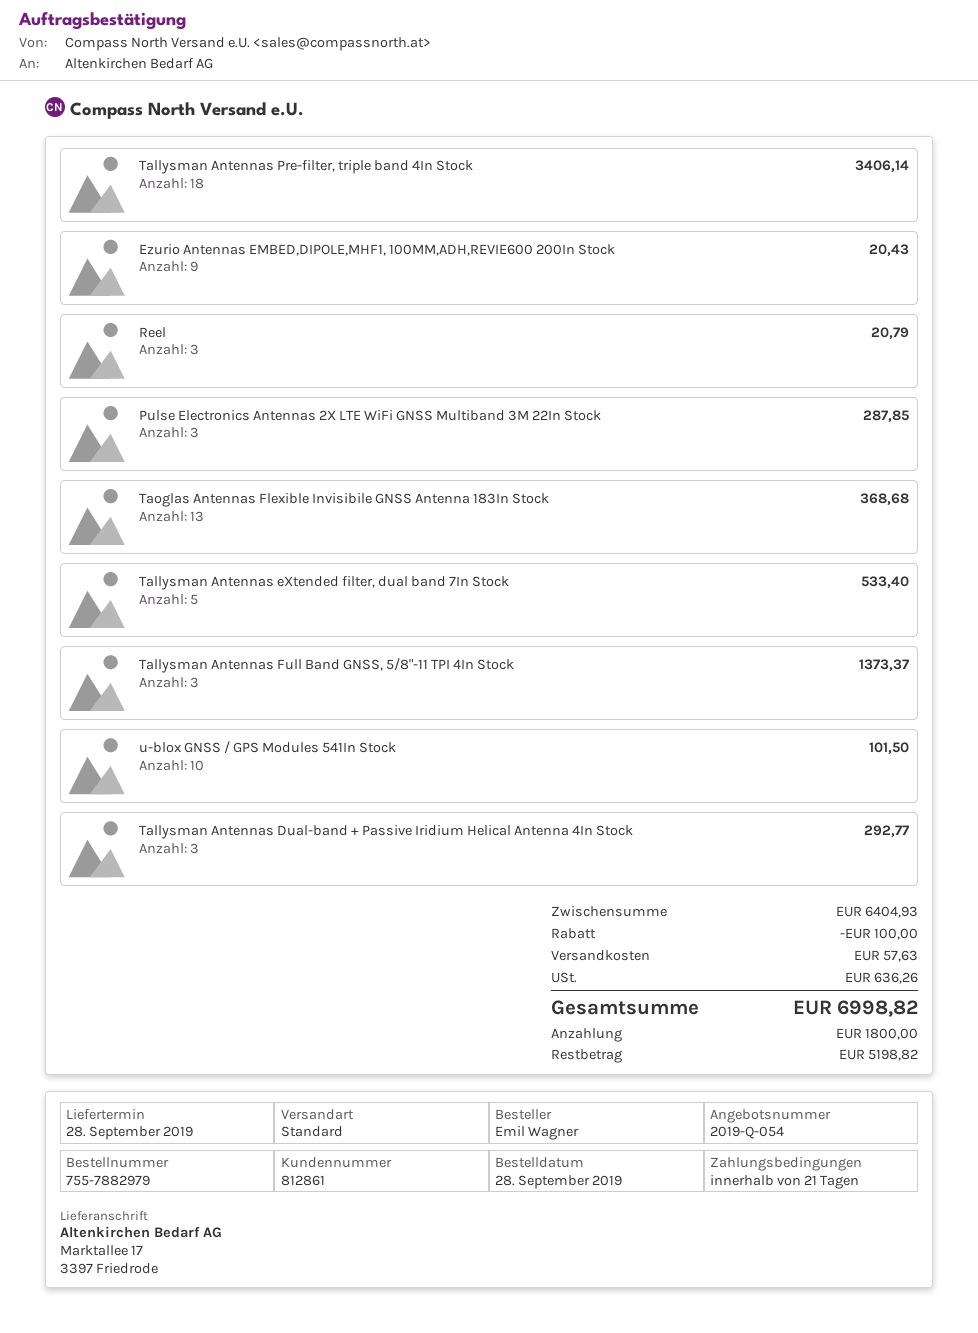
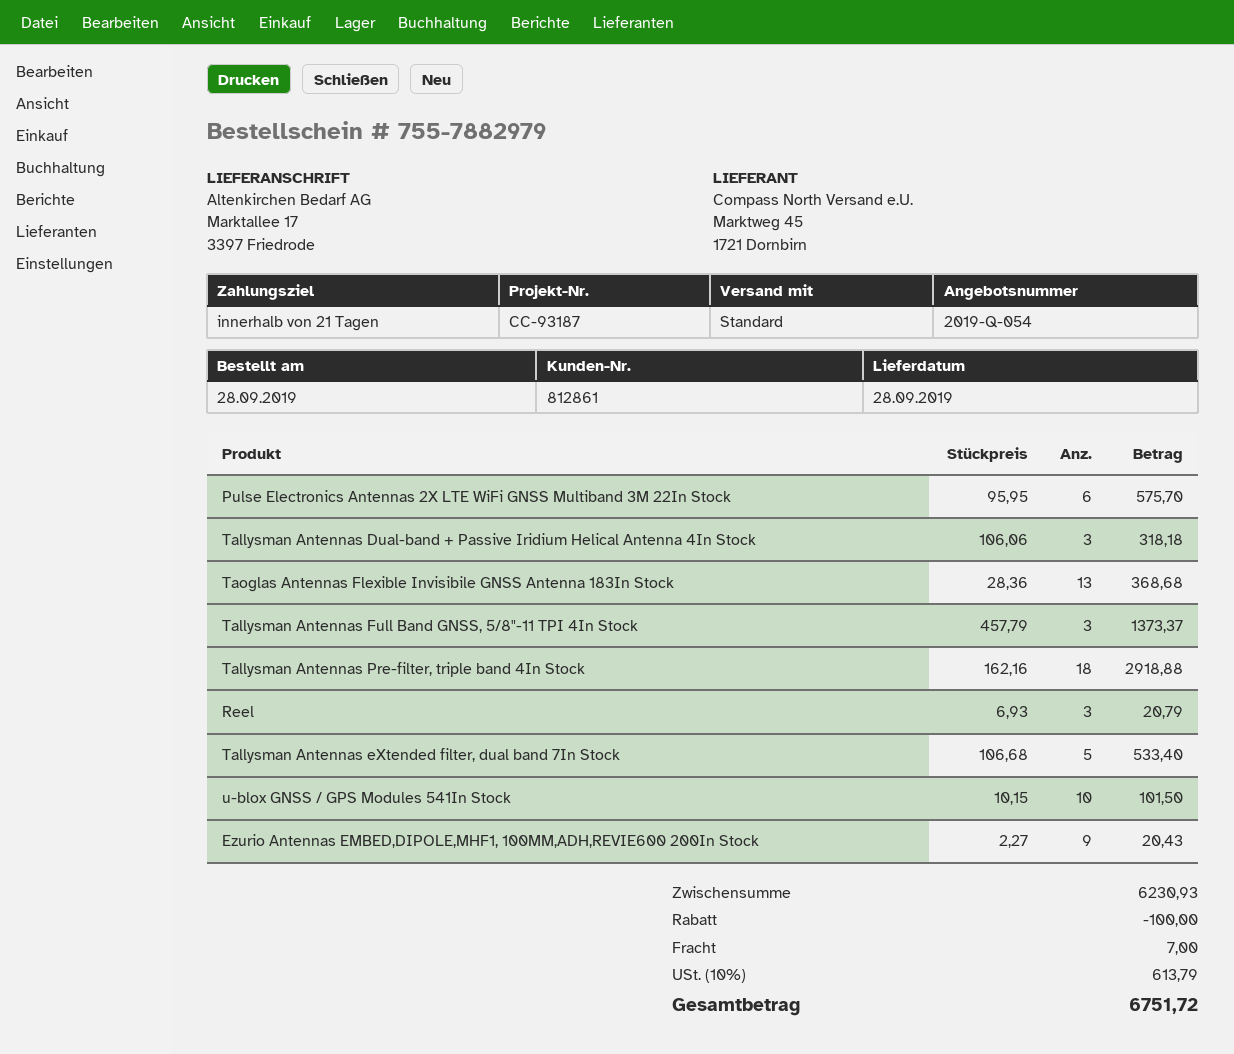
Tallysman Antennas Pre-filter, triple band 4In Stock: 18 for 3406.14 -> 18 for 2918.88
Pulse Electronics Antennas 2X LTE WiFi GNSS Multiband 3M 22In Stock: 3 for 287.85 -> 6 for 575.70
Tallysman Antennas Dual-band + Passive Iridium Helical Antenna 4In Stock: 3 for 292.77 -> 3 for 318.18
subtotal: 6404.93 -> 6230.93
shipping: 57.63 -> 7.00
tax: 636.26 -> 613.79
total: 6998.82 -> 6751.72

